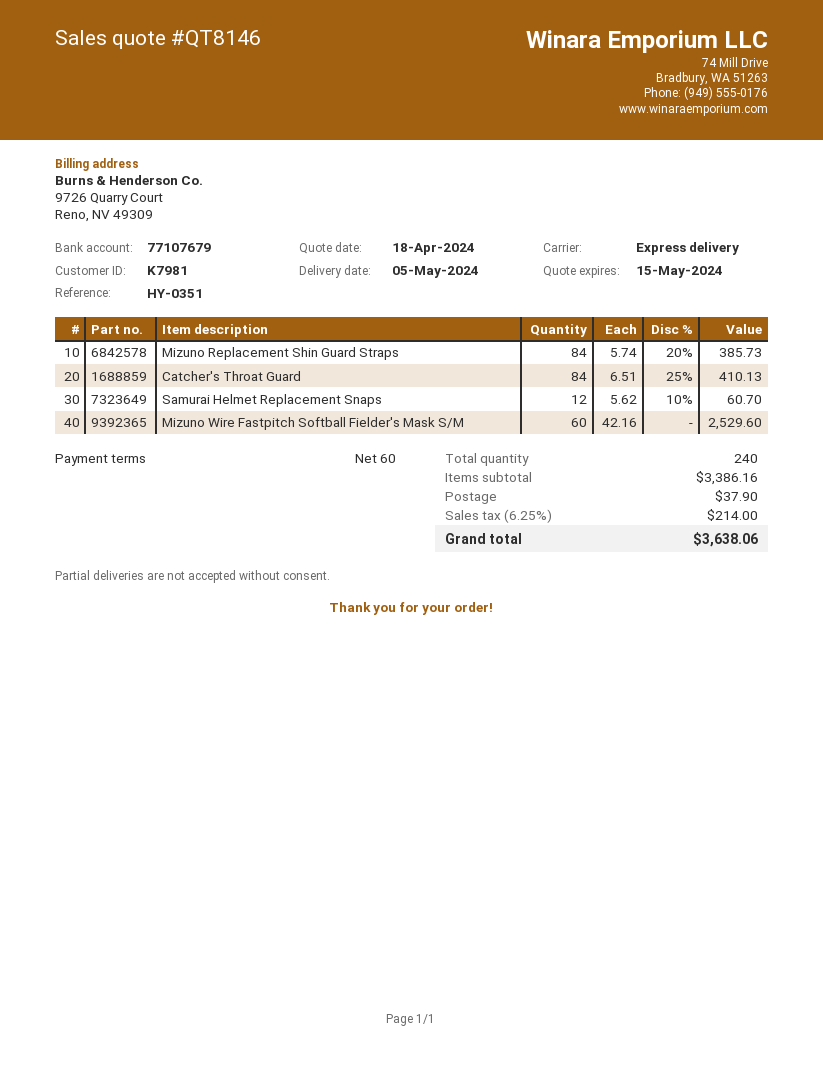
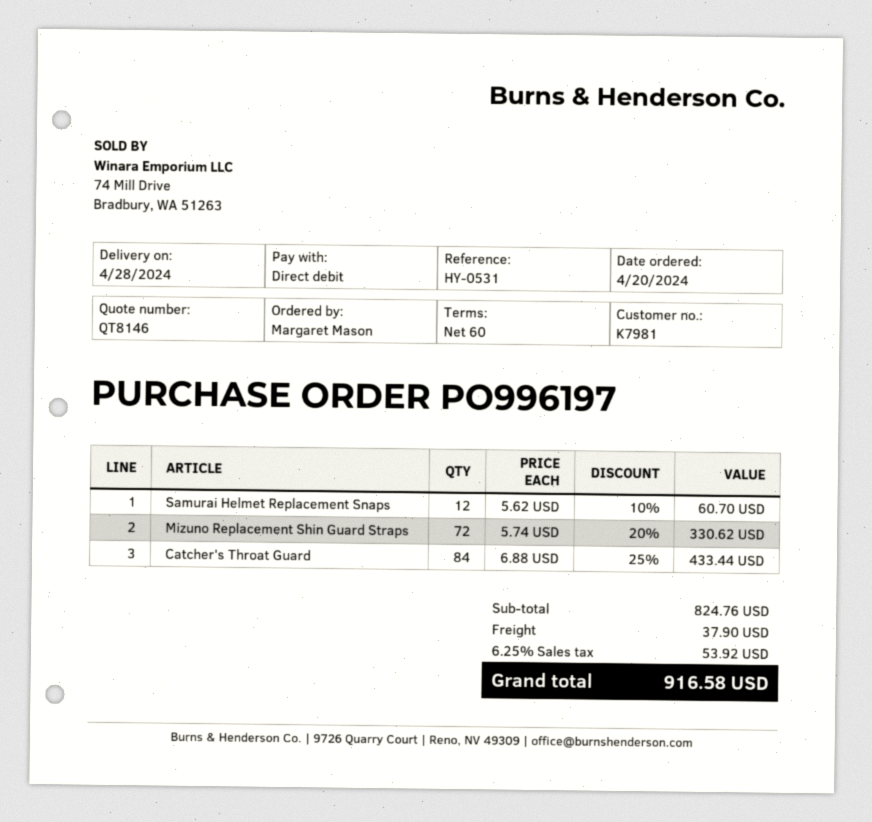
delivery date: 2024-05-05 -> 2024-04-28
reference: HY-0351 -> HY-0531
Mizuno Replacement Shin Guard Straps: 84 x 5.74 - 20% = 385.73 -> 72 x 5.74 - 20% = 330.62
Catcher's Throat Guard: 84 x 6.51 - 25% = 410.13 -> 84 x 6.88 - 25% = 433.44
Mizuno Wire Fastpitch Softball Fielder's Mask S/M: 60 x 42.16 = 2529.60 -> none
subtotal: 3386.16 -> 824.76
tax: 6.25% = 214.00 -> 6.25% = 53.92
total: 3638.06 -> 916.58

